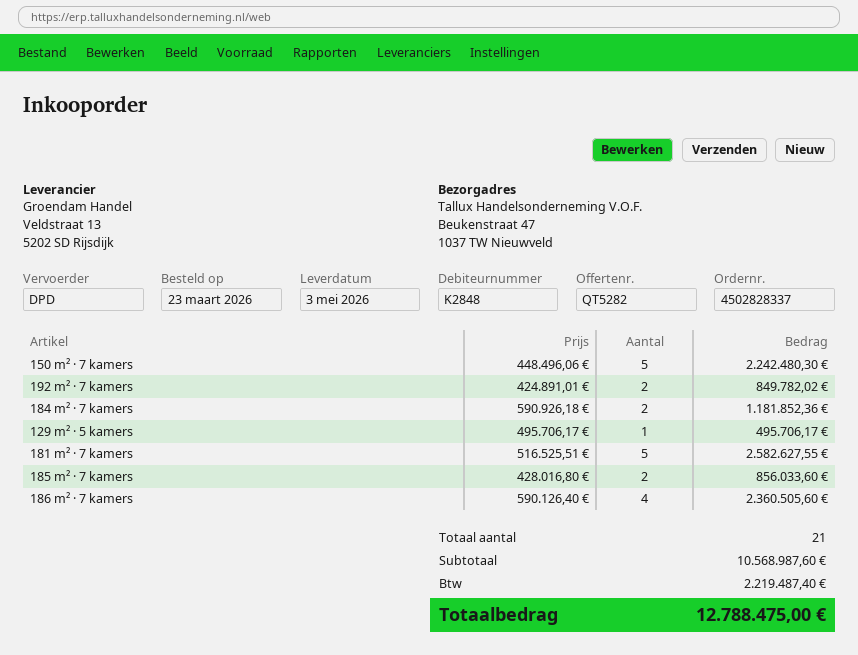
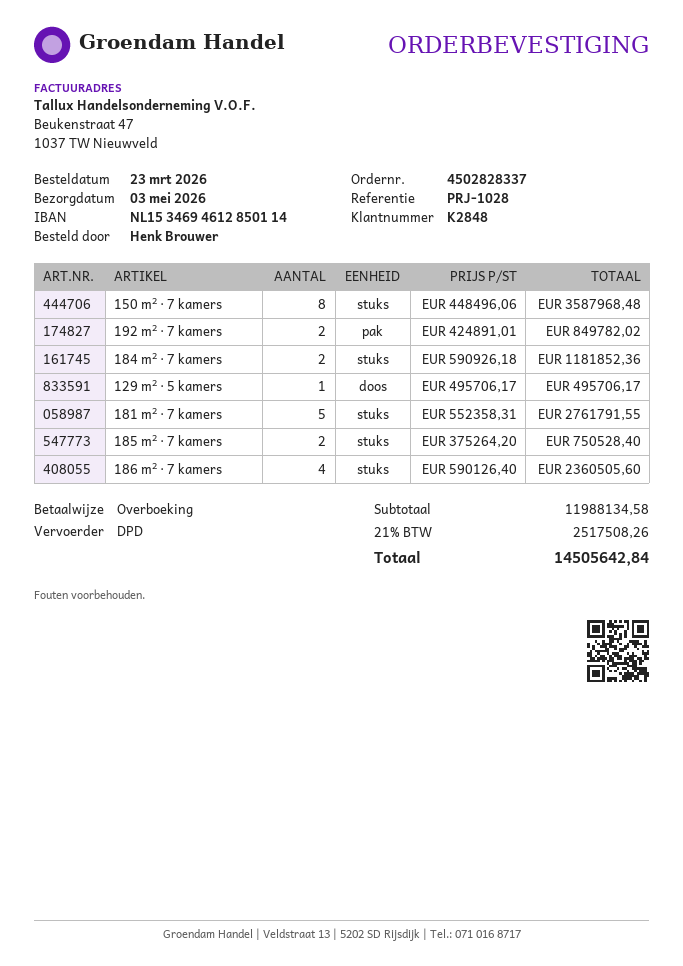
150 m² · 7 kamers: 5 x 448496.06 = 2242480.30 -> 8 x 448496.06 = 3587968.48
181 m² · 7 kamers: 5 x 516525.51 = 2582627.55 -> 5 x 552358.31 = 2761791.55
185 m² · 7 kamers: 2 x 428016.80 = 856033.60 -> 2 x 375264.20 = 750528.40
subtotal: 10568987.60 -> 11988134.58
tax: 2219487.40 -> 2517508.26
total: 12788475.00 -> 14505642.84

